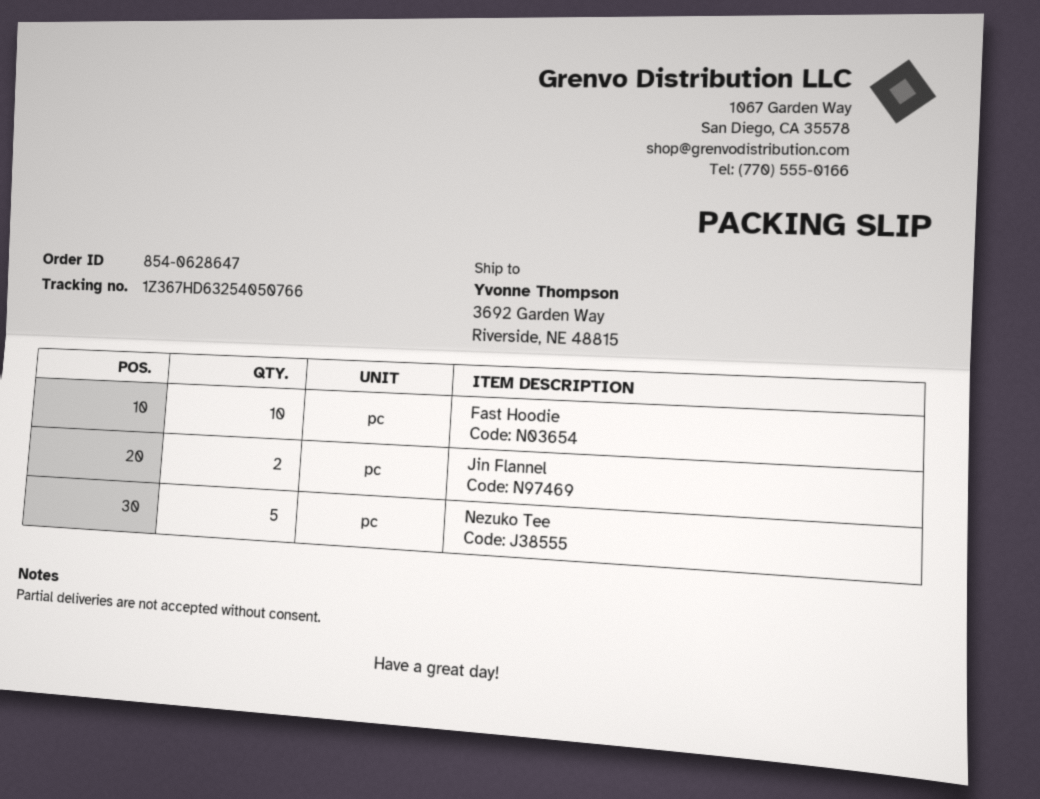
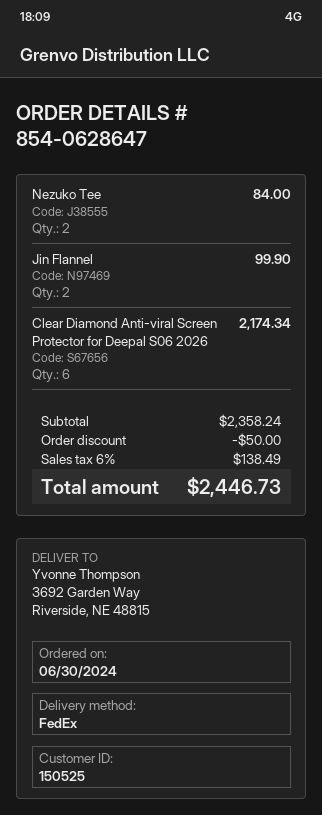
Fast Hoodie: 10 -> none
Nezuko Tee: 5 -> 2
Clear Diamond Anti-viral Screen Protector for Deepal S06 2026: none -> 6

